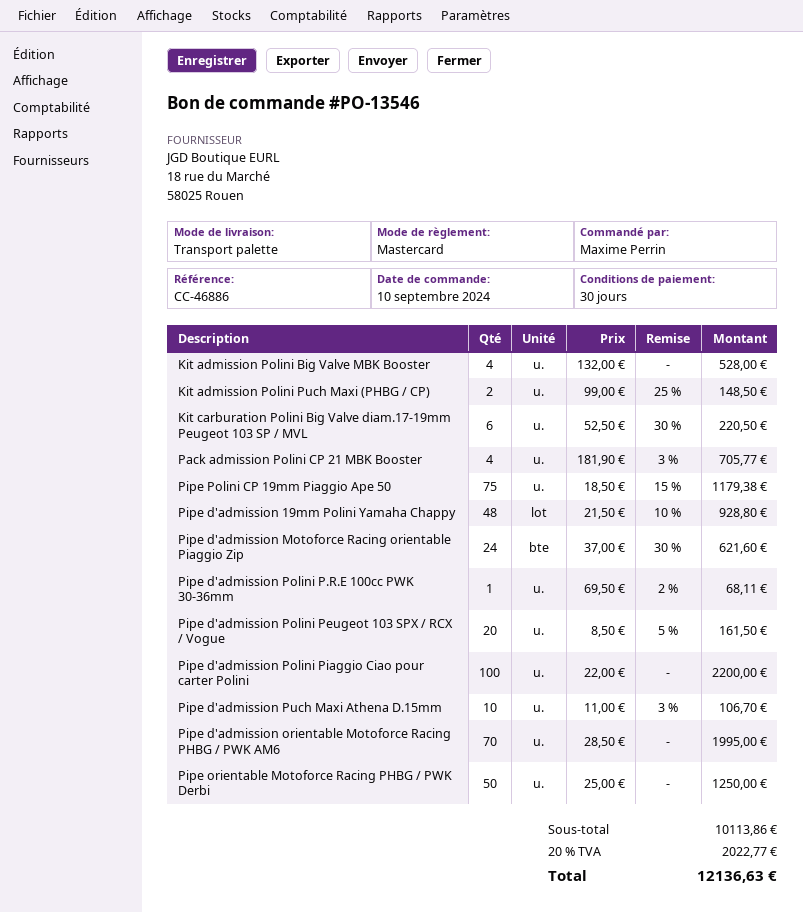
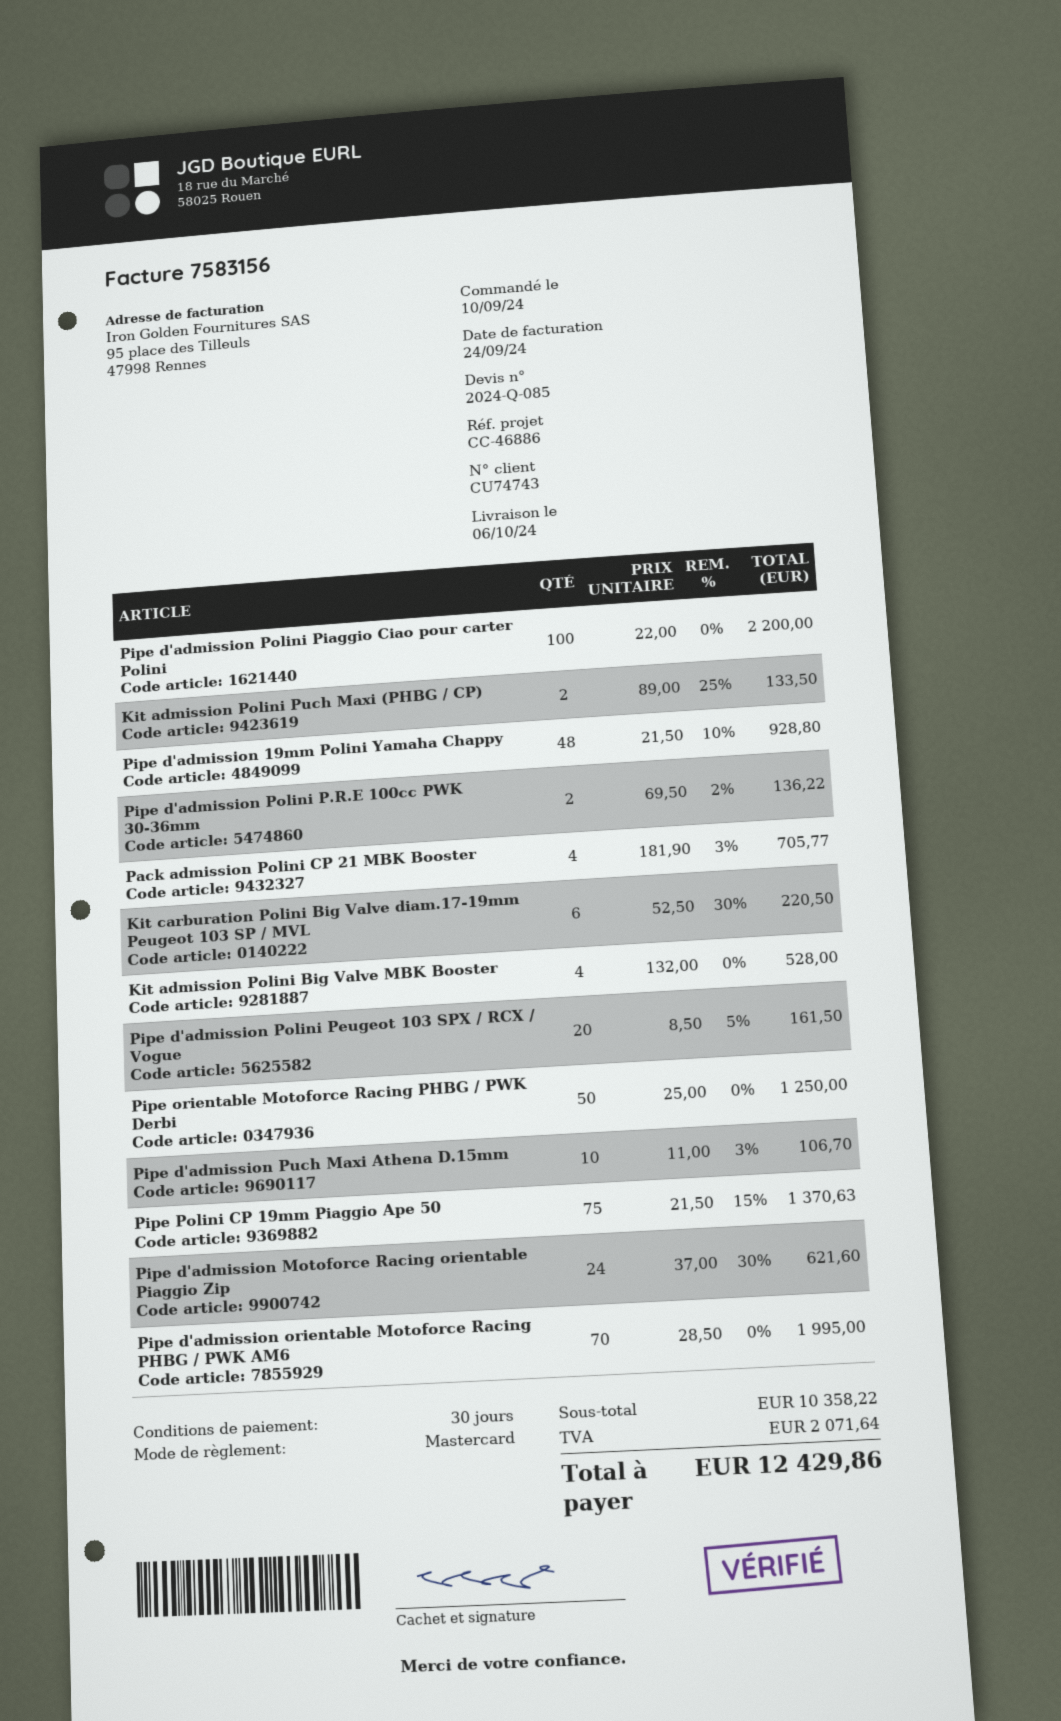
Kit admission Polini Puch Maxi (PHBG / CP): 2 x 99.00 - 25% = 148.50 -> 2 x 89.00 - 25% = 133.50
Pipe Polini CP 19mm Piaggio Ape 50: 75 x 18.50 - 15% = 1179.38 -> 75 x 21.50 - 15% = 1370.63
Pipe d'admission Polini P.R.E 100cc PWK 30-36mm: 1 x 69.50 - 2% = 68.11 -> 2 x 69.50 - 2% = 136.22
subtotal: 10113.86 -> 10358.22
tax: 2022.77 -> 2071.64
total: 12136.63 -> 12429.86

